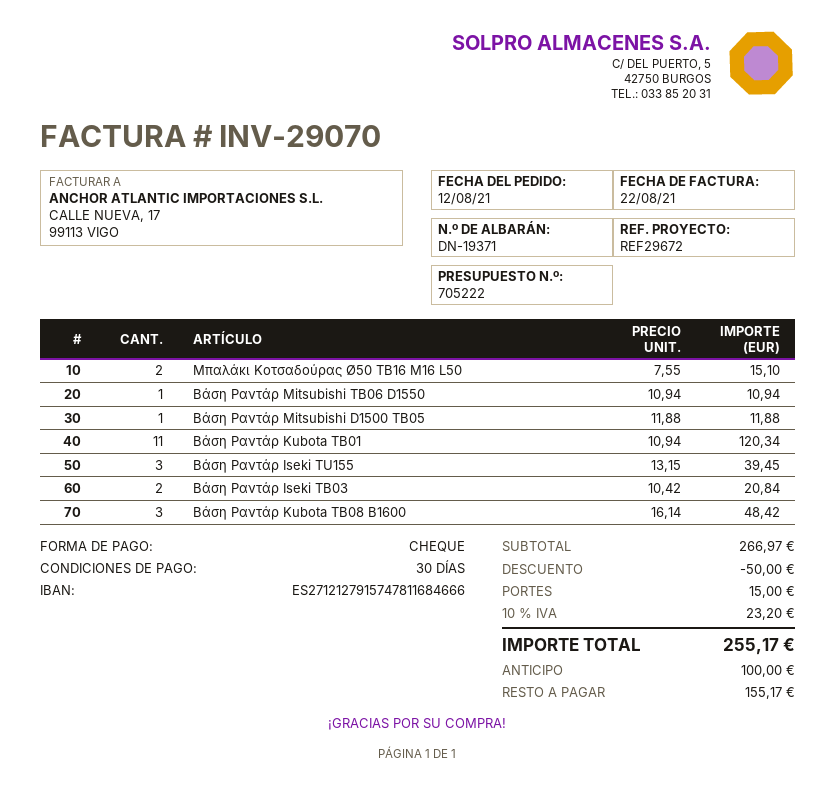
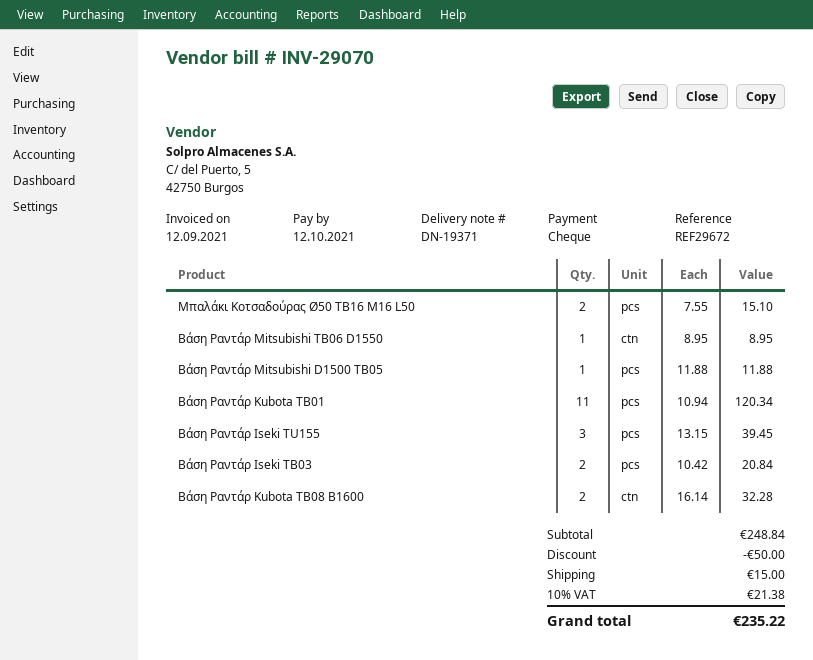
invoice date: 2021-08-22 -> 2021-09-12
Βάση Ραντάρ Mitsubishi TB06 D1550: 1 x 10.94 = 10.94 -> 1 x 8.95 = 8.95
Βάση Ραντάρ Kubota TB08 B1600: 3 x 16.14 = 48.42 -> 2 x 16.14 = 32.28
subtotal: 266.97 -> 248.84
tax: 10% = 23.20 -> 10% = 21.38
total: 255.17 -> 235.22

